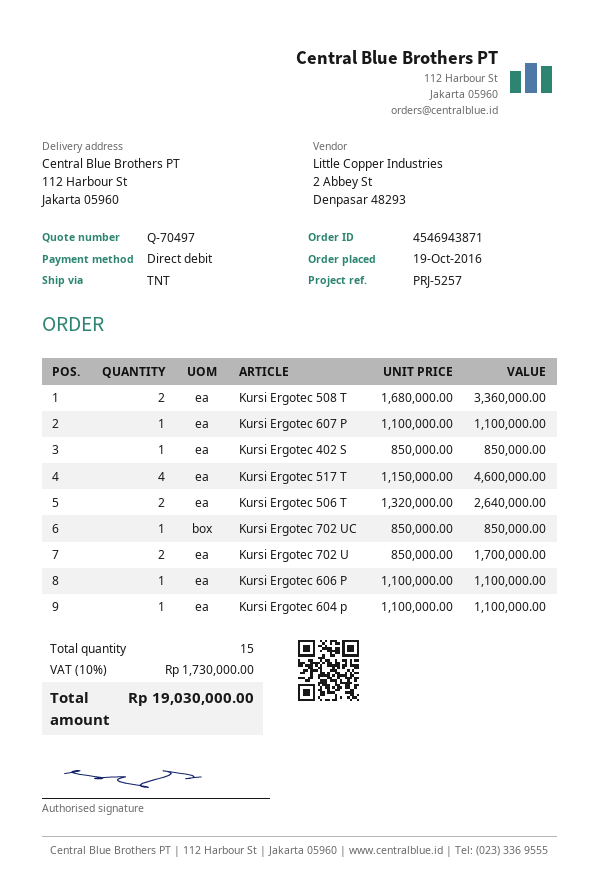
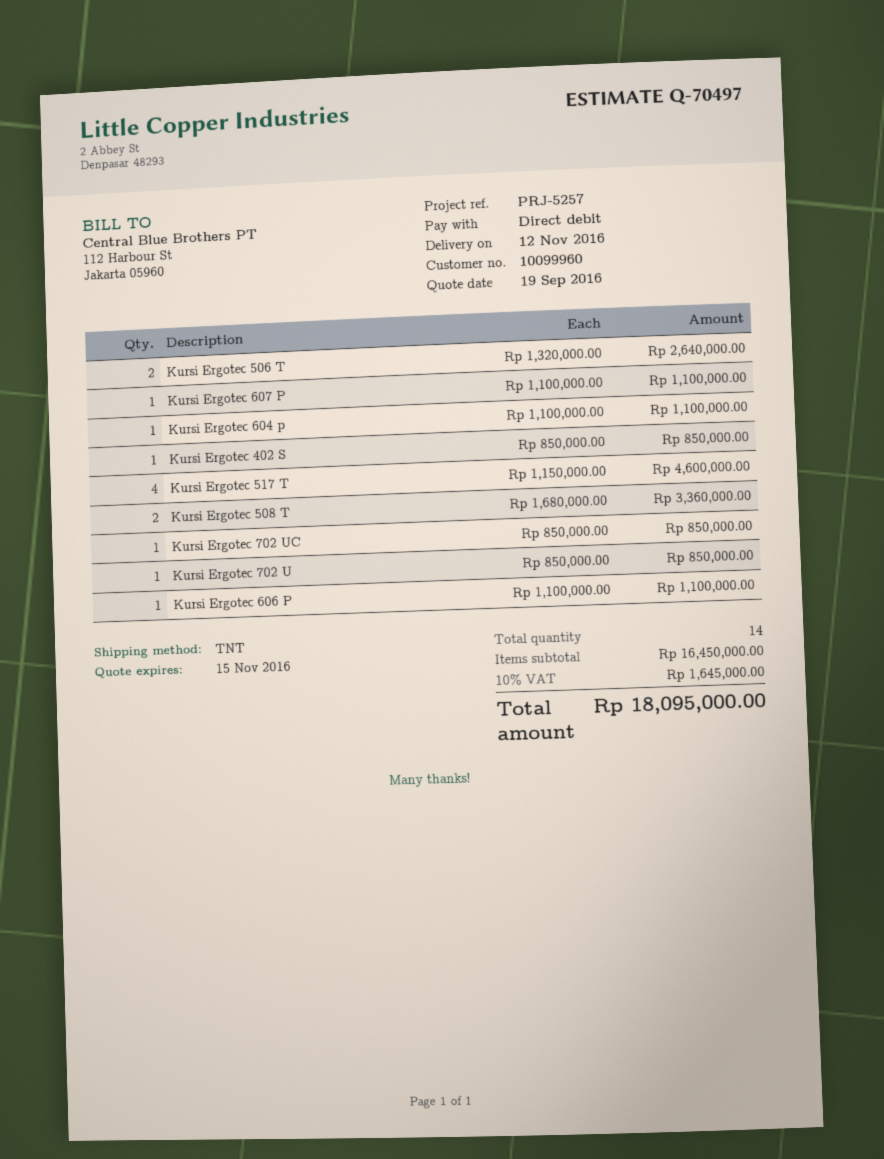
Kursi Ergotec 702 U: 2 x 850000.00 = 1700000.00 -> 1 x 850000.00 = 850000.00
total quantity: 15 -> 14
tax: 10% = 1730000.00 -> 10% = 1645000.00
total: 19030000.00 -> 18095000.00

